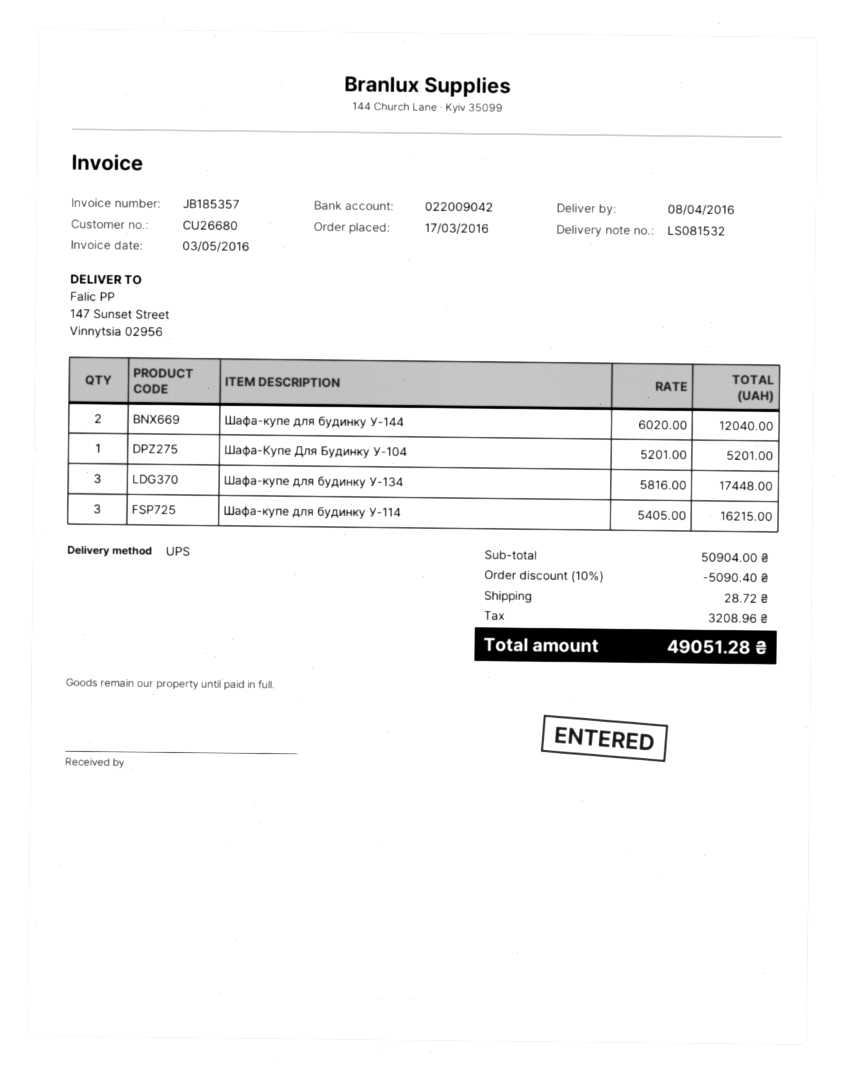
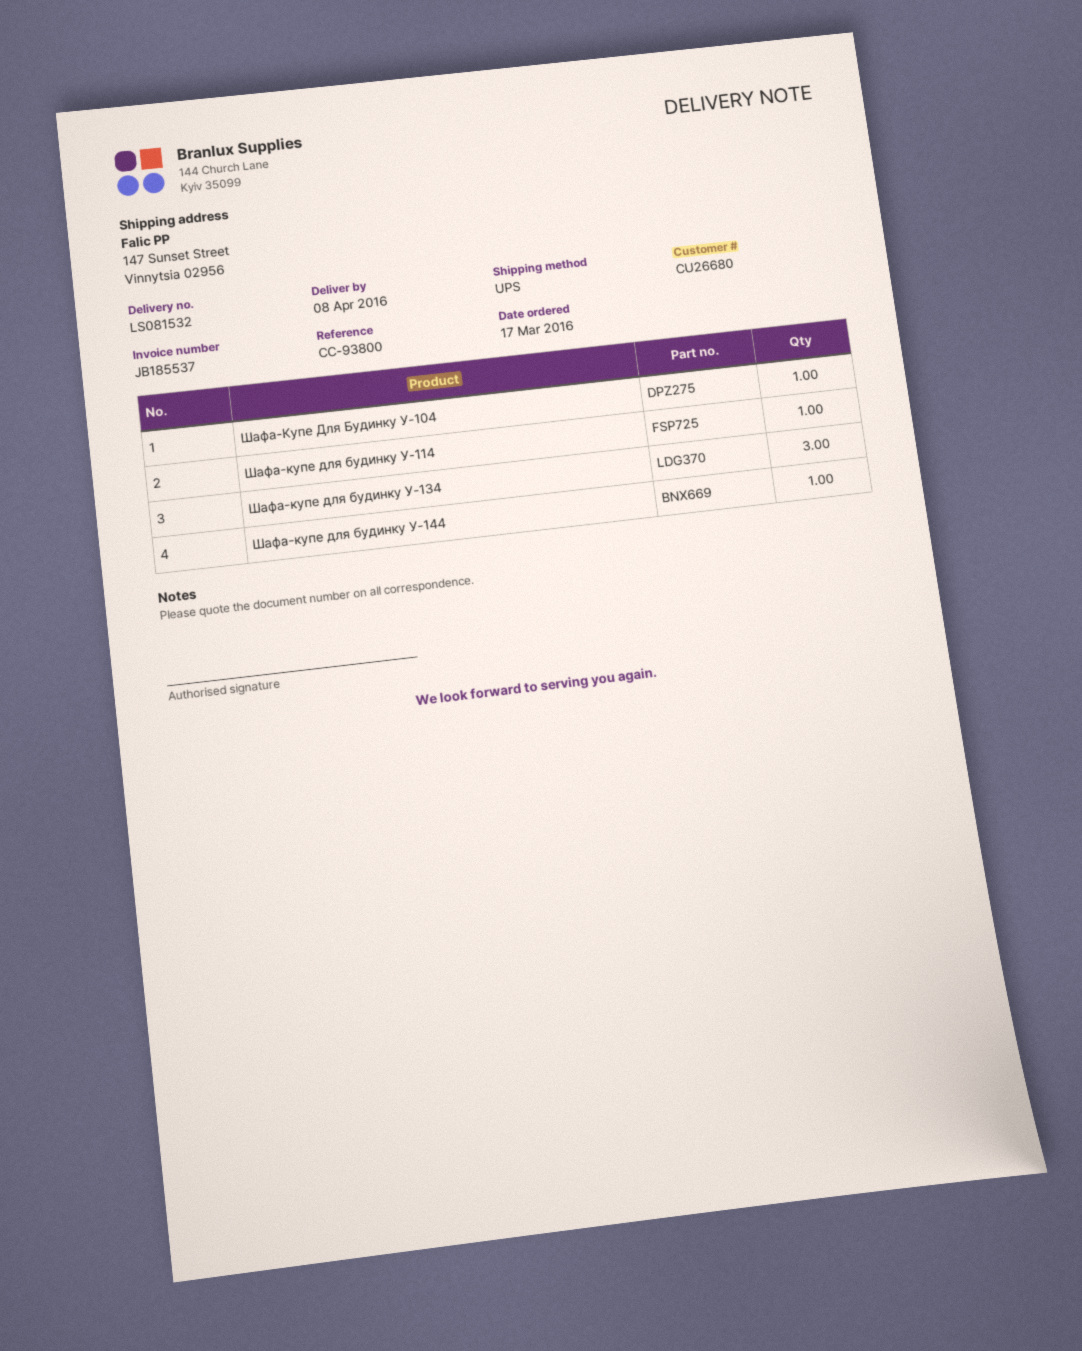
invoice number: JB185357 -> JB185537
Шафа-купе для будинку У-144: 2 -> 1
Шафа-купе для будинку У-114: 3 -> 1

